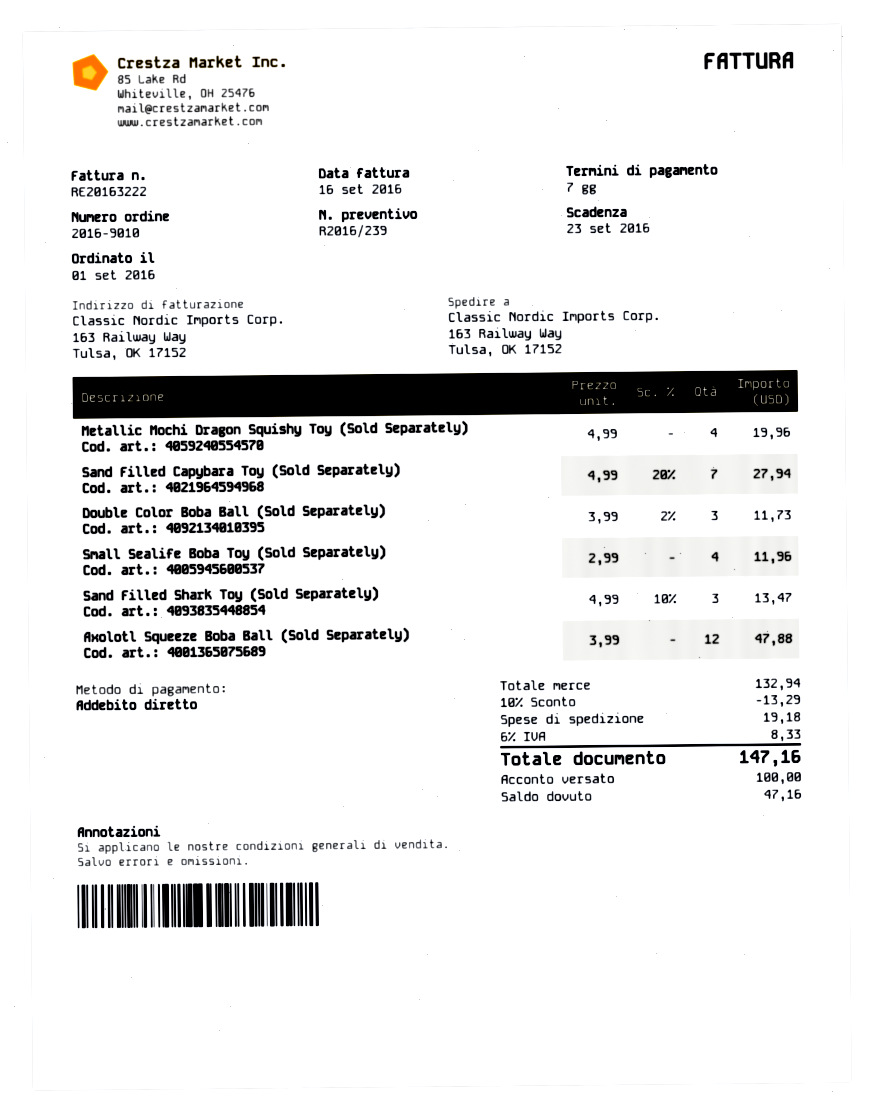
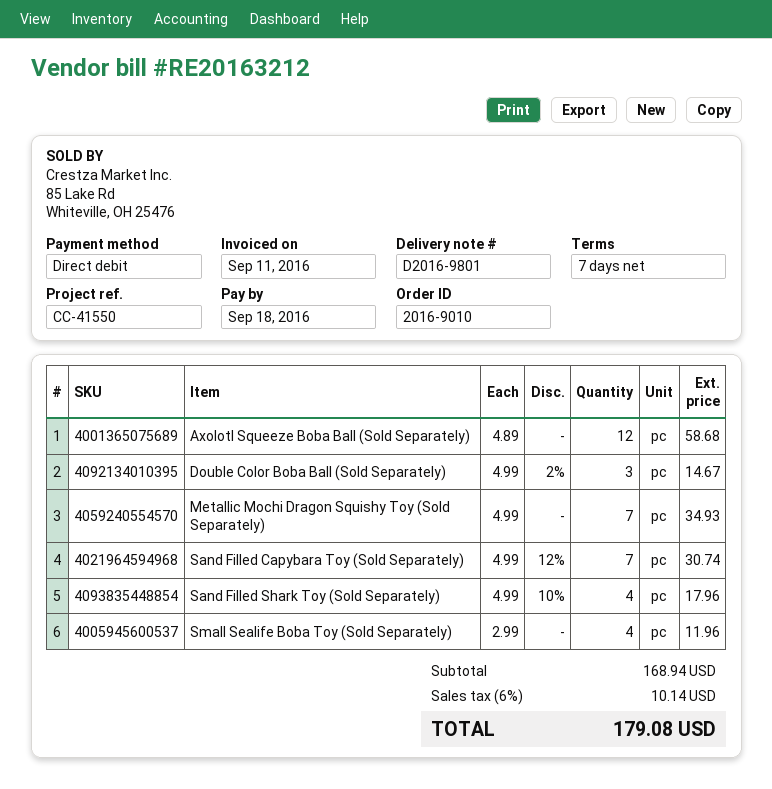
invoice number: RE20163222 -> RE20163212
invoice date: 2016-09-16 -> 2016-09-11
due date: 2016-09-23 -> 2016-09-18
Metallic Mochi Dragon Squishy Toy (Sold Separately): 4 x 4.99 = 19.96 -> 7 x 4.99 = 34.93
Sand Filled Capybara Toy (Sold Separately): 7 x 4.99 - 20% = 27.94 -> 7 x 4.99 - 12% = 30.74
Double Color Boba Ball (Sold Separately): 3 x 3.99 - 2% = 11.73 -> 3 x 4.99 - 2% = 14.67
Sand Filled Shark Toy (Sold Separately): 3 x 4.99 - 10% = 13.47 -> 4 x 4.99 - 10% = 17.96
Axolotl Squeeze Boba Ball (Sold Separately): 12 x 3.99 = 47.88 -> 12 x 4.89 = 58.68
subtotal: 132.94 -> 168.94
discount: 10% = 13.29 -> none
shipping: 19.18 -> none
tax: 6% = 8.33 -> 6% = 10.14
total: 147.16 -> 179.08

